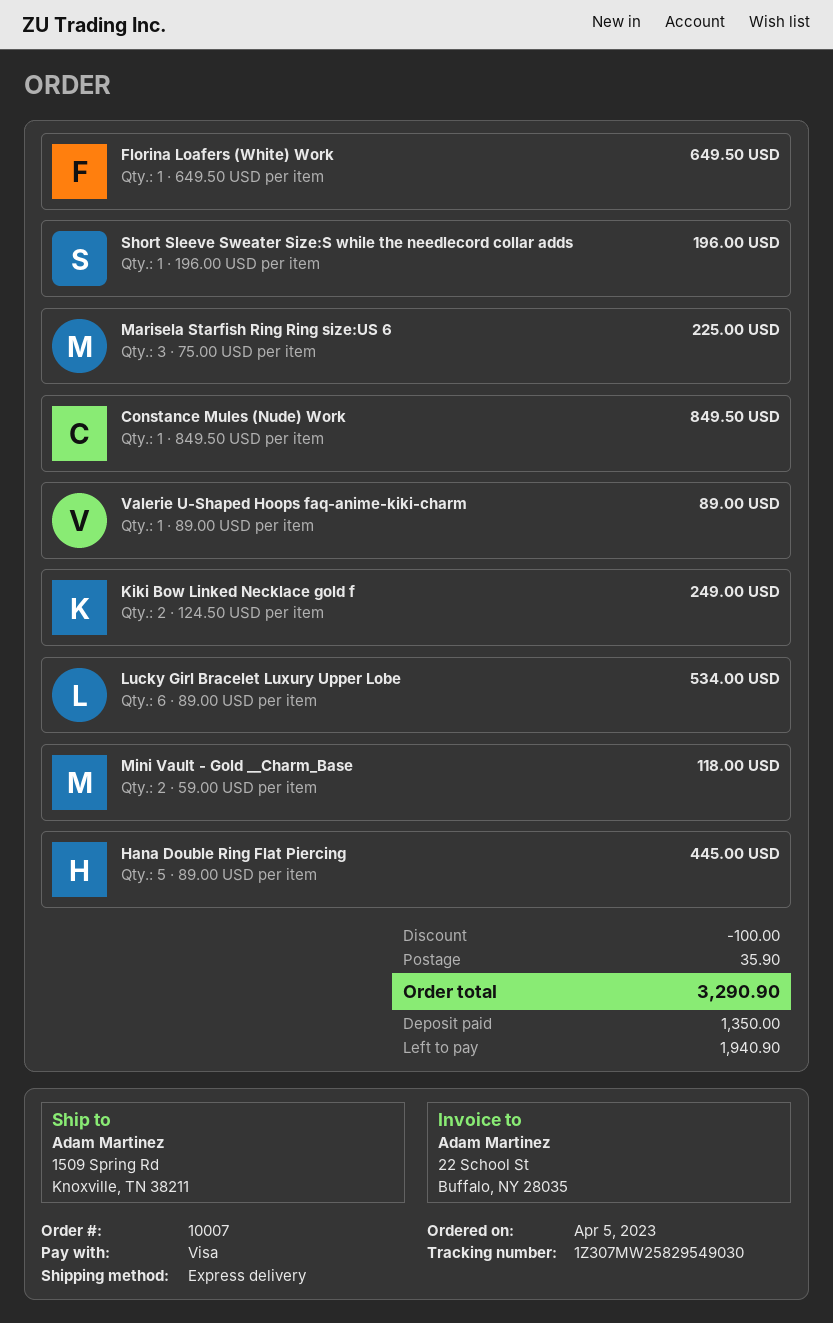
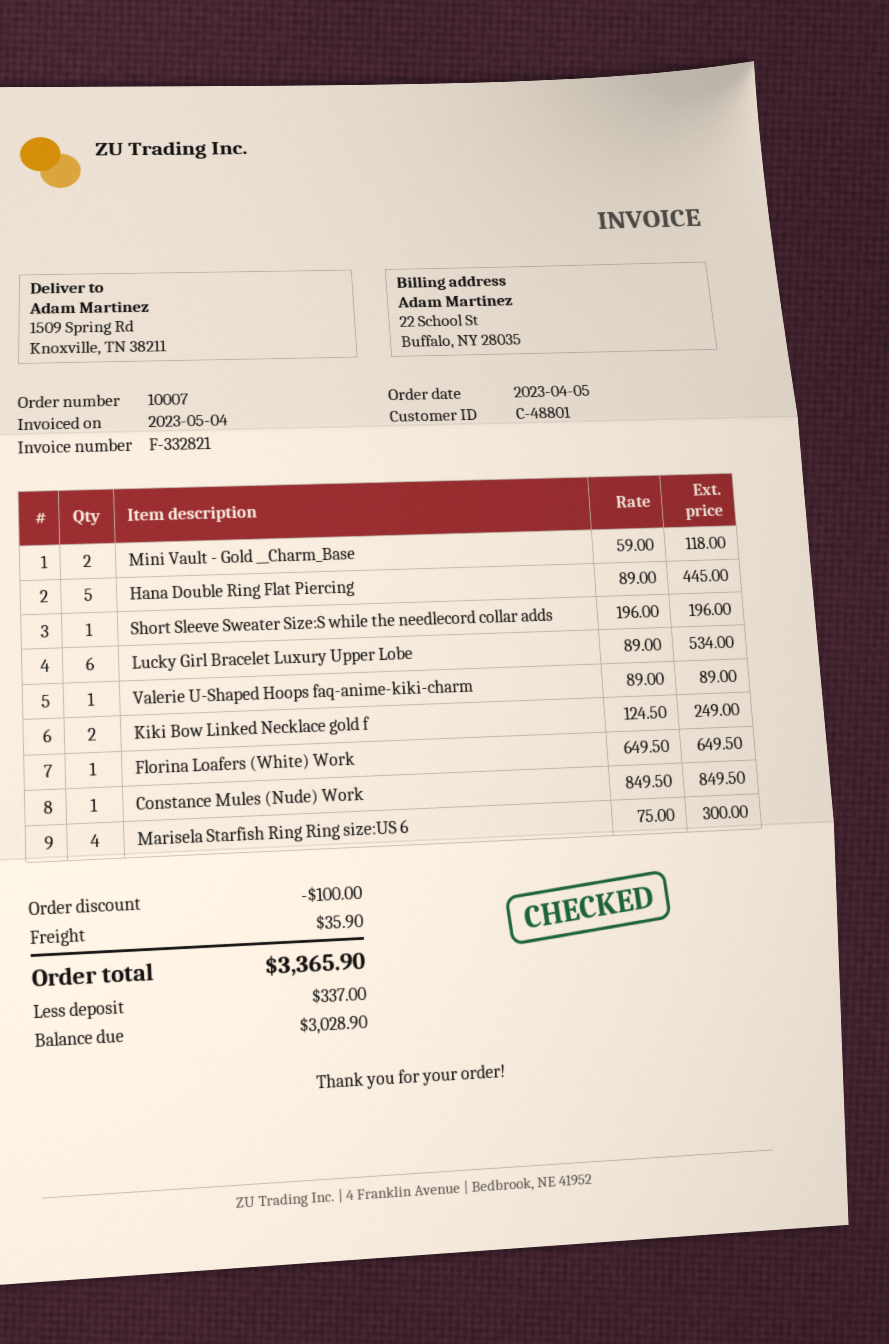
Marisela Starfish Ring Ring size:US 6: 3 x 75.00 = 225.00 -> 4 x 75.00 = 300.00
total: 3290.90 -> 3365.90
deposit: 1350.00 -> 337.00
balance: 1940.90 -> 3028.90

